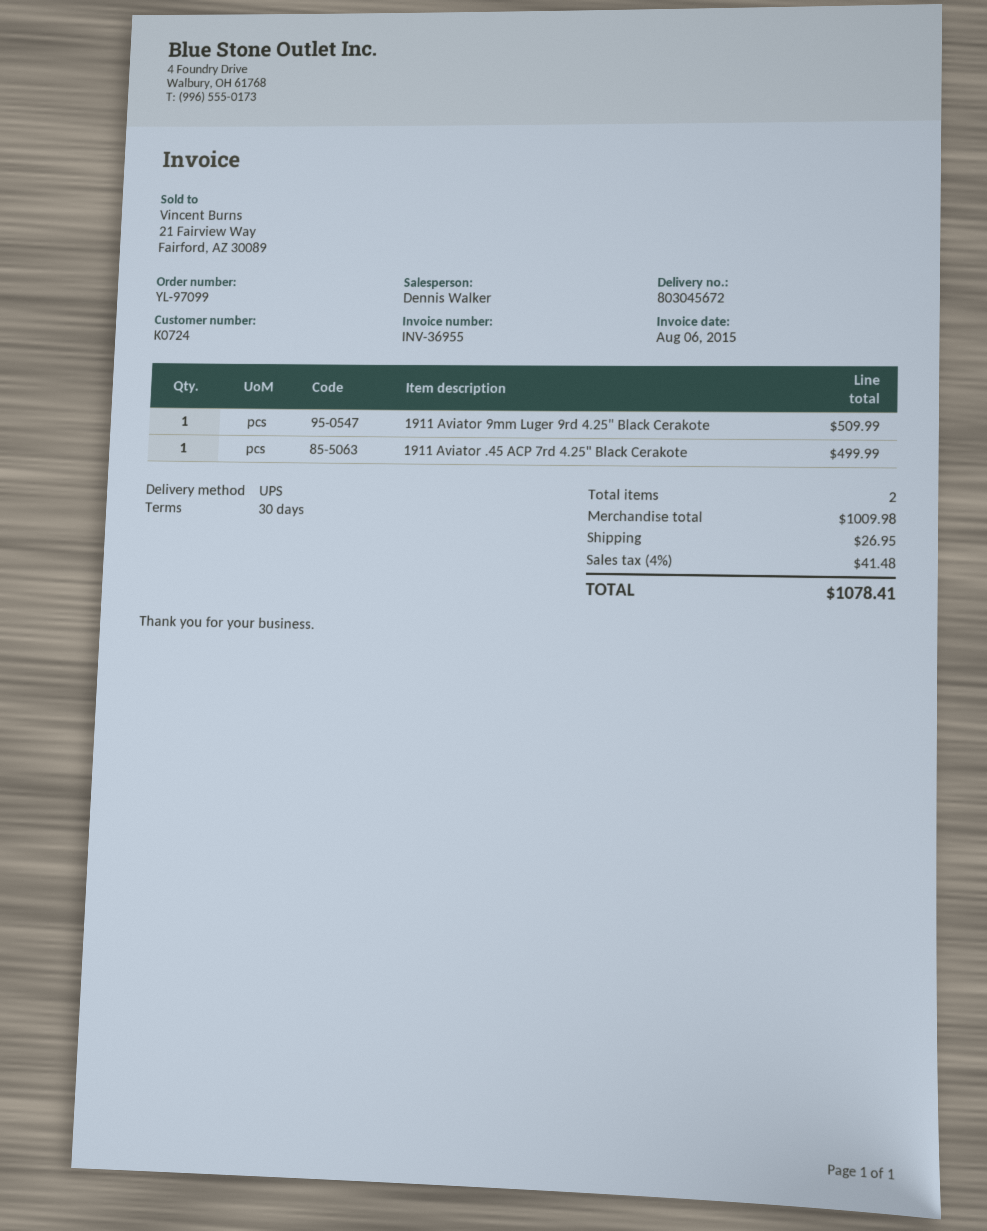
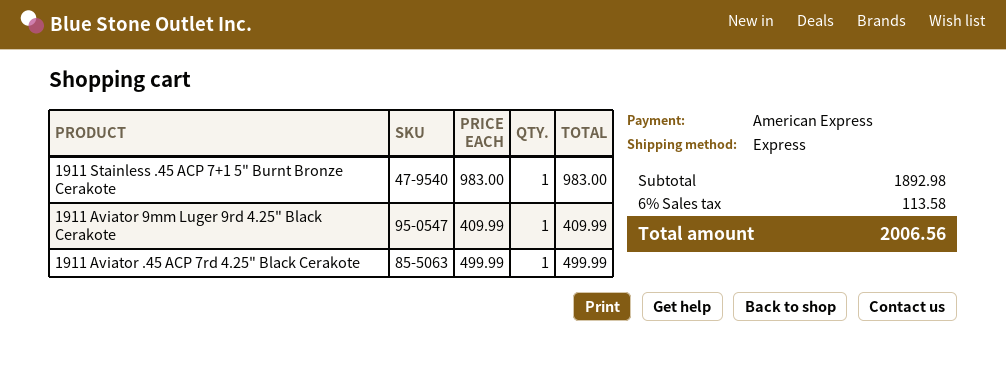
shipping method: UPS -> express
1911 Aviator 9mm Luger 9rd 4.25" Black Cerakote: 1 for 509.99 -> 1 for 409.99
1911 Stainless .45 ACP 7+1 5" Burnt Bronze Cerakote: none -> 1 for 983.00
subtotal: 1009.98 -> 1892.98
shipping: 26.95 -> none
tax: 4% = 41.48 -> 6% = 113.58
total: 1078.41 -> 2006.56

